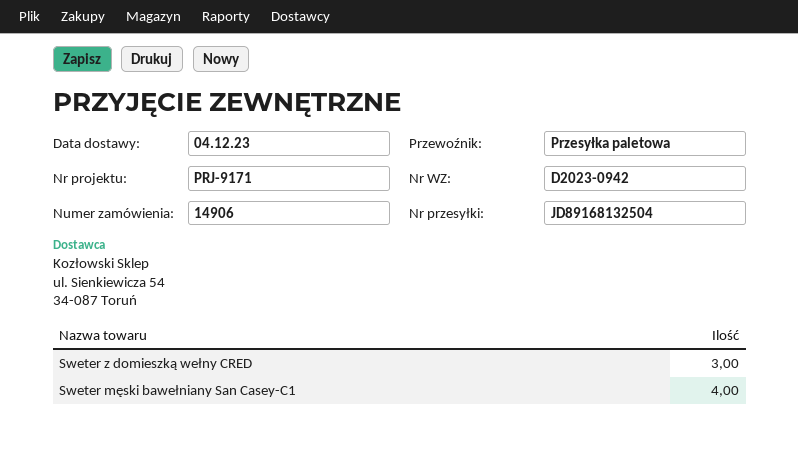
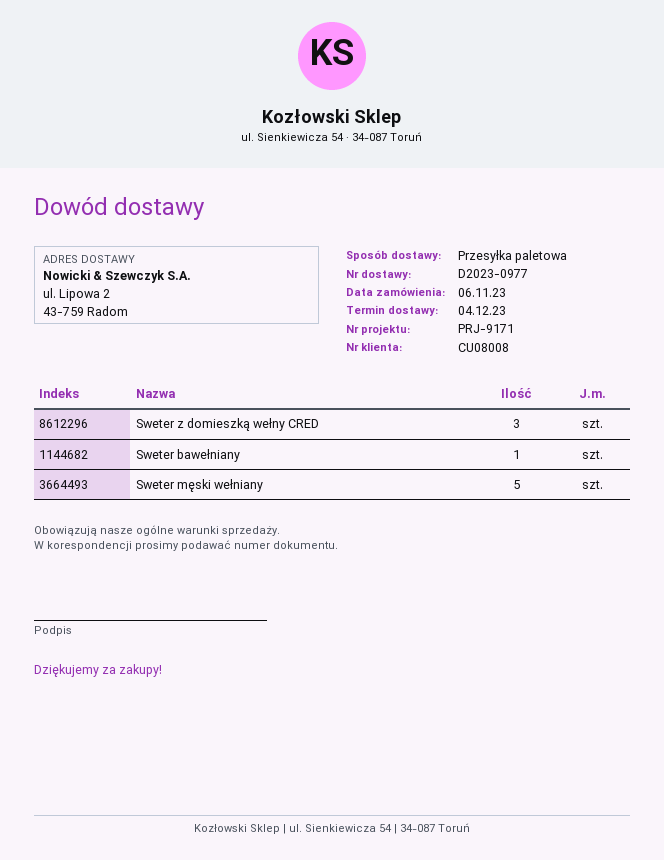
delivery note number: D2023-0942 -> D2023-0977
Sweter męski bawełniany San Casey-C1: 4 -> none
Sweter bawełniany: none -> 1
Sweter męski wełniany: none -> 5

